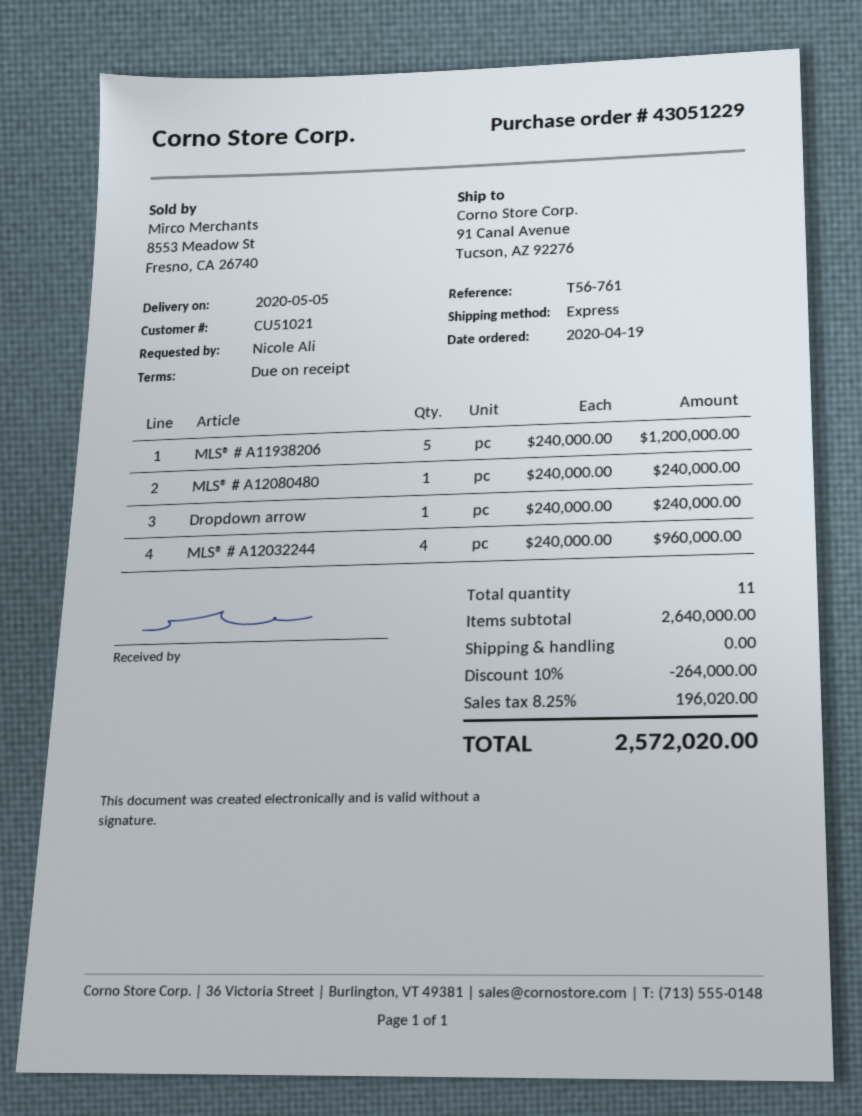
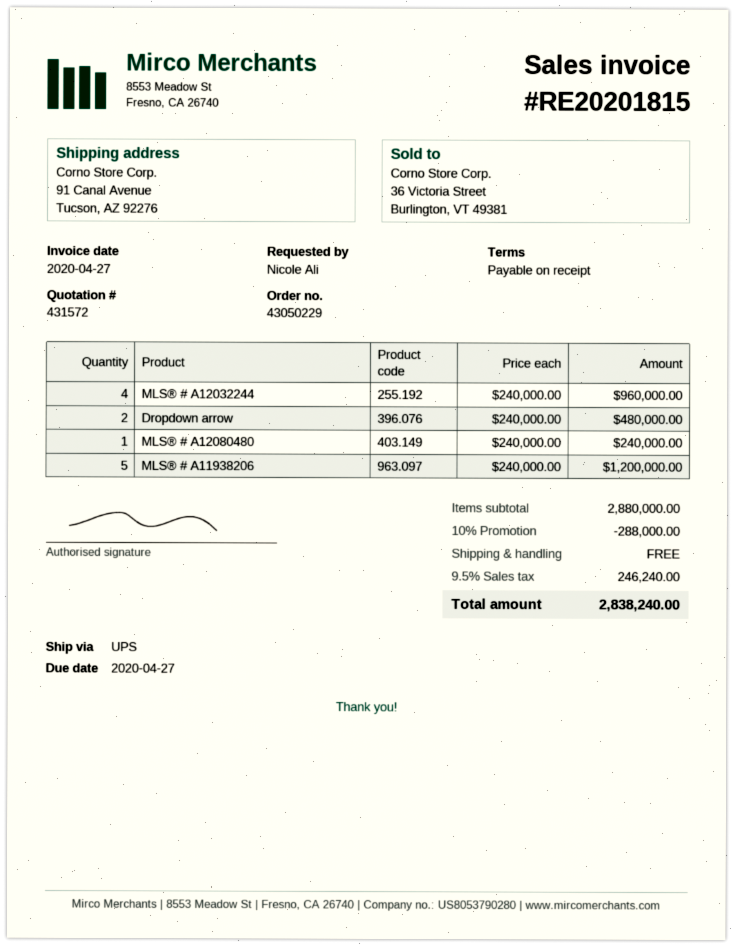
order number: 43051229 -> 43050229
shipping method: express -> UPS
Dropdown arrow: 1 x 240000.00 = 240000.00 -> 2 x 240000.00 = 480000.00
subtotal: 2640000.00 -> 2880000.00
discount: 10% = 264000.00 -> 10% = 288000.00
tax: 8.25% = 196020.00 -> 9.5% = 246240.00
total: 2572020.00 -> 2838240.00

